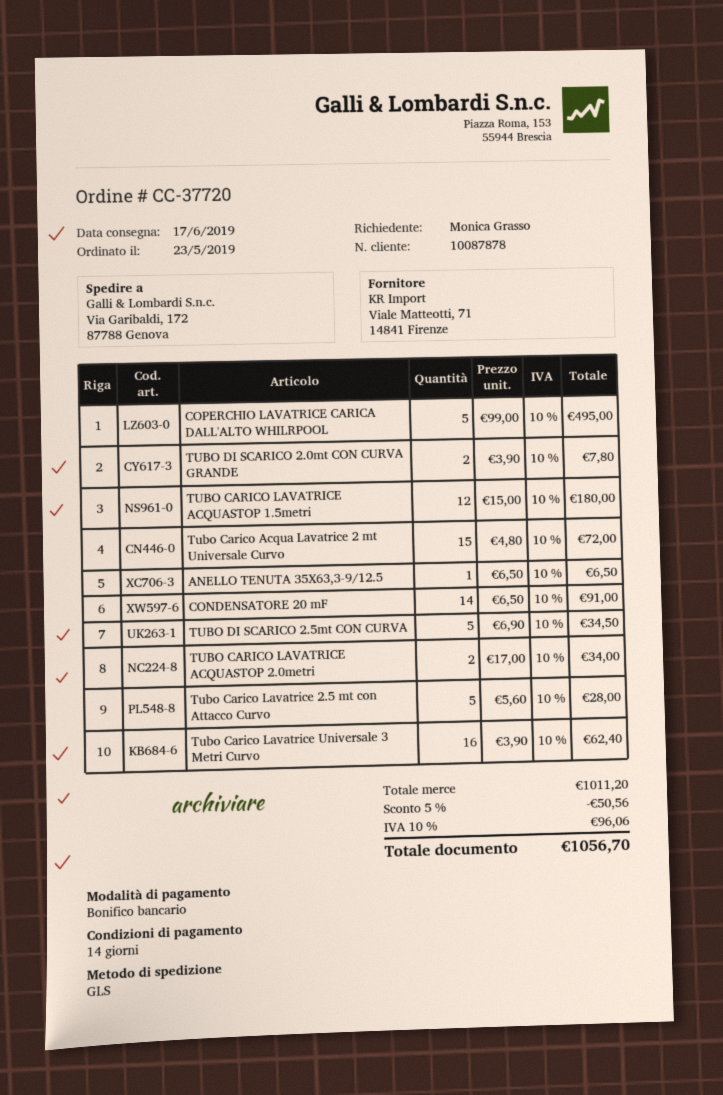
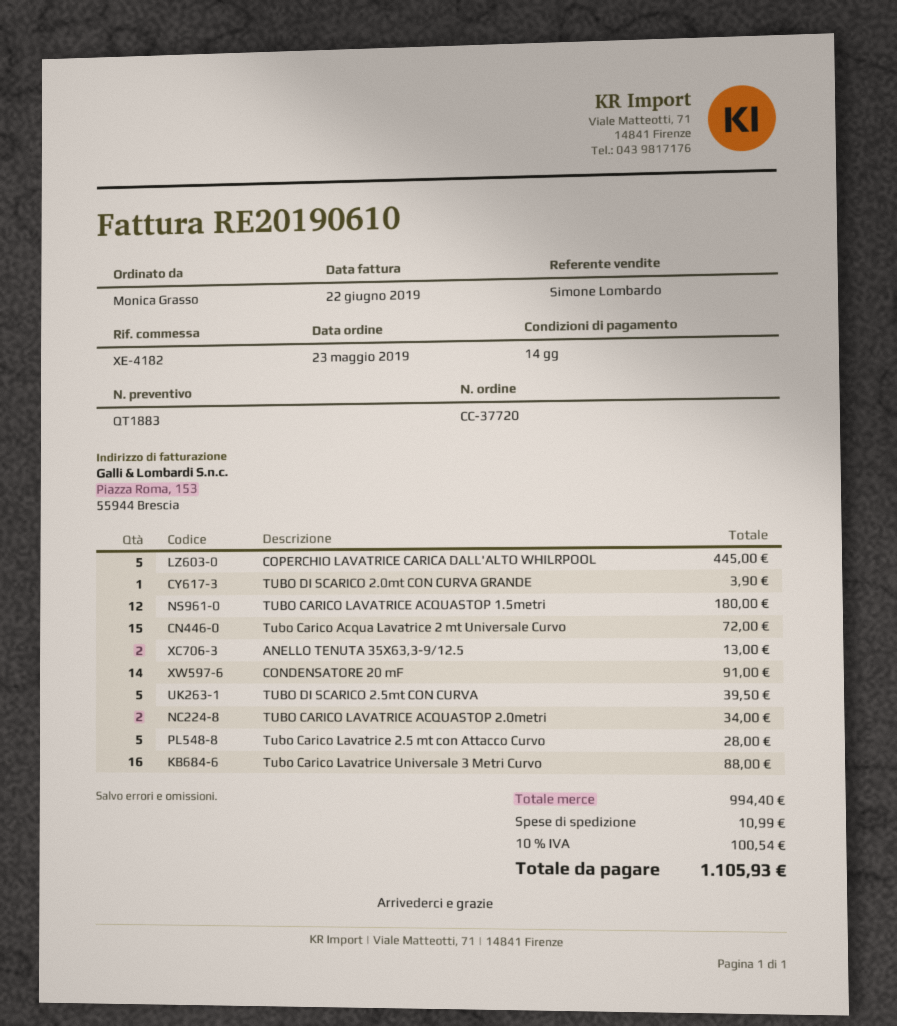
COPERCHIO LAVATRICE CARICA DALL'ALTO WHILRPOOL: 5 for 495.00 -> 5 for 445.00
TUBO DI SCARICO 2.0mt CON CURVA GRANDE: 2 for 7.80 -> 1 for 3.90
ANELLO TENUTA 35X63,3-9/12.5: 1 for 6.50 -> 2 for 13.00
TUBO DI SCARICO 2.5mt CON CURVA: 5 for 34.50 -> 5 for 39.50
Tubo Carico Lavatrice Universale 3 Metri Curvo: 16 for 62.40 -> 16 for 88.00
subtotal: 1011.20 -> 994.40
discount: 5% = 50.56 -> none
shipping: none -> 10.99
tax: 10% = 96.06 -> 10% = 100.54
total: 1056.70 -> 1105.93

